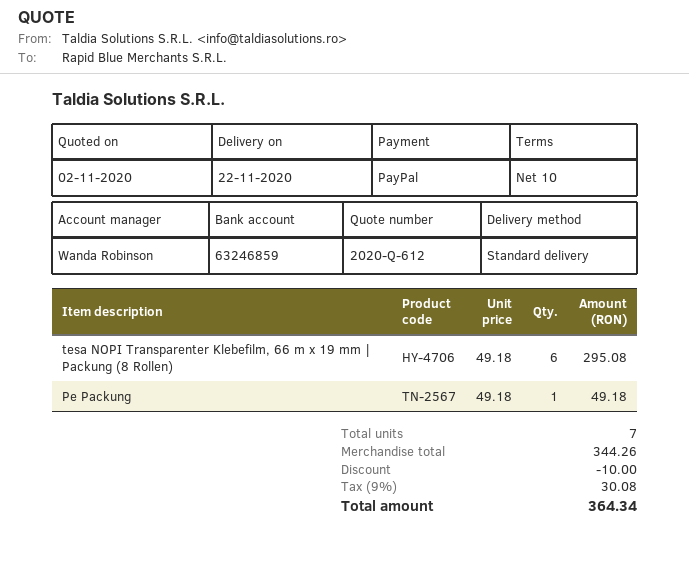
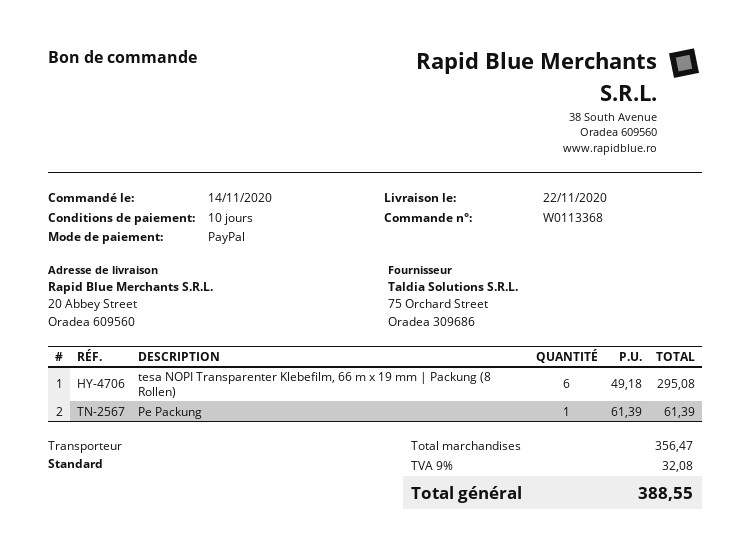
Pe Packung: 1 x 49.18 = 49.18 -> 1 x 61.39 = 61.39
subtotal: 344.26 -> 356.47
discount: 10.00 -> none
tax: 9% = 30.08 -> 9% = 32.08
total: 364.34 -> 388.55

